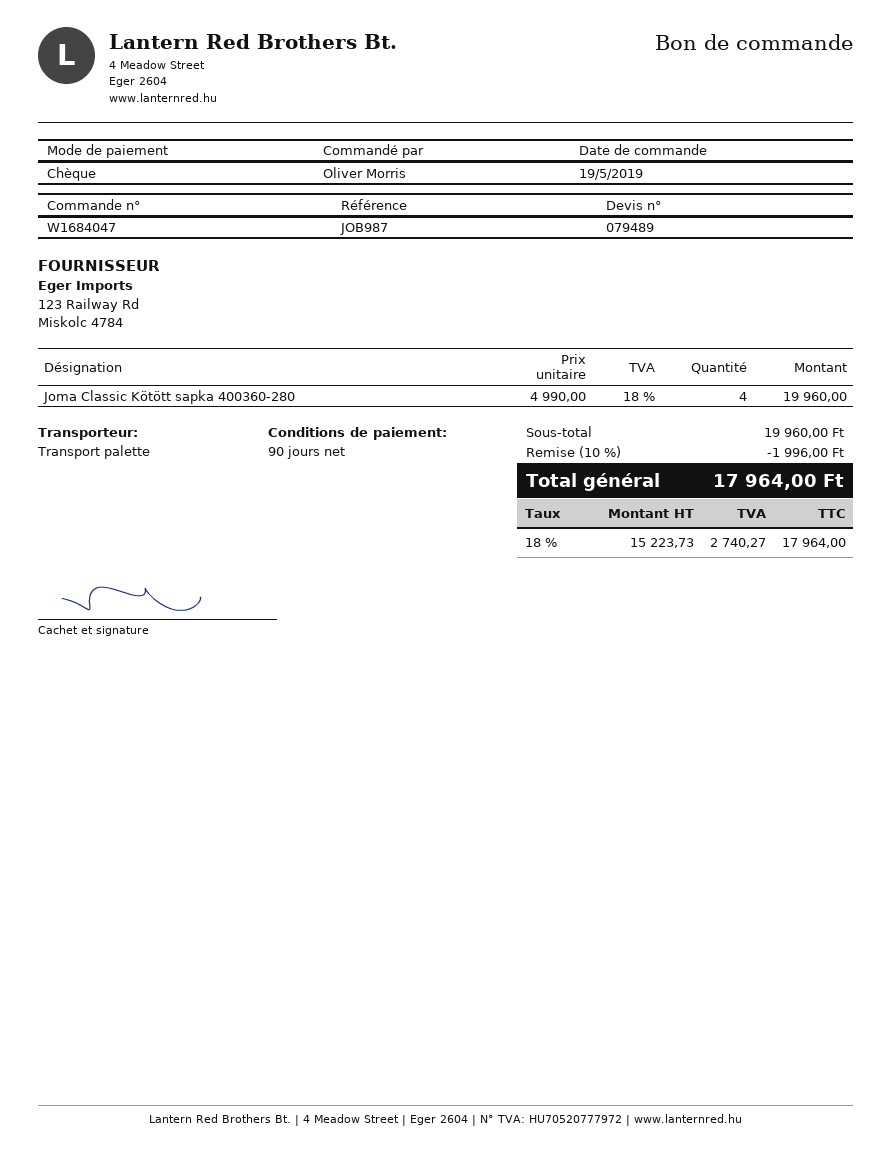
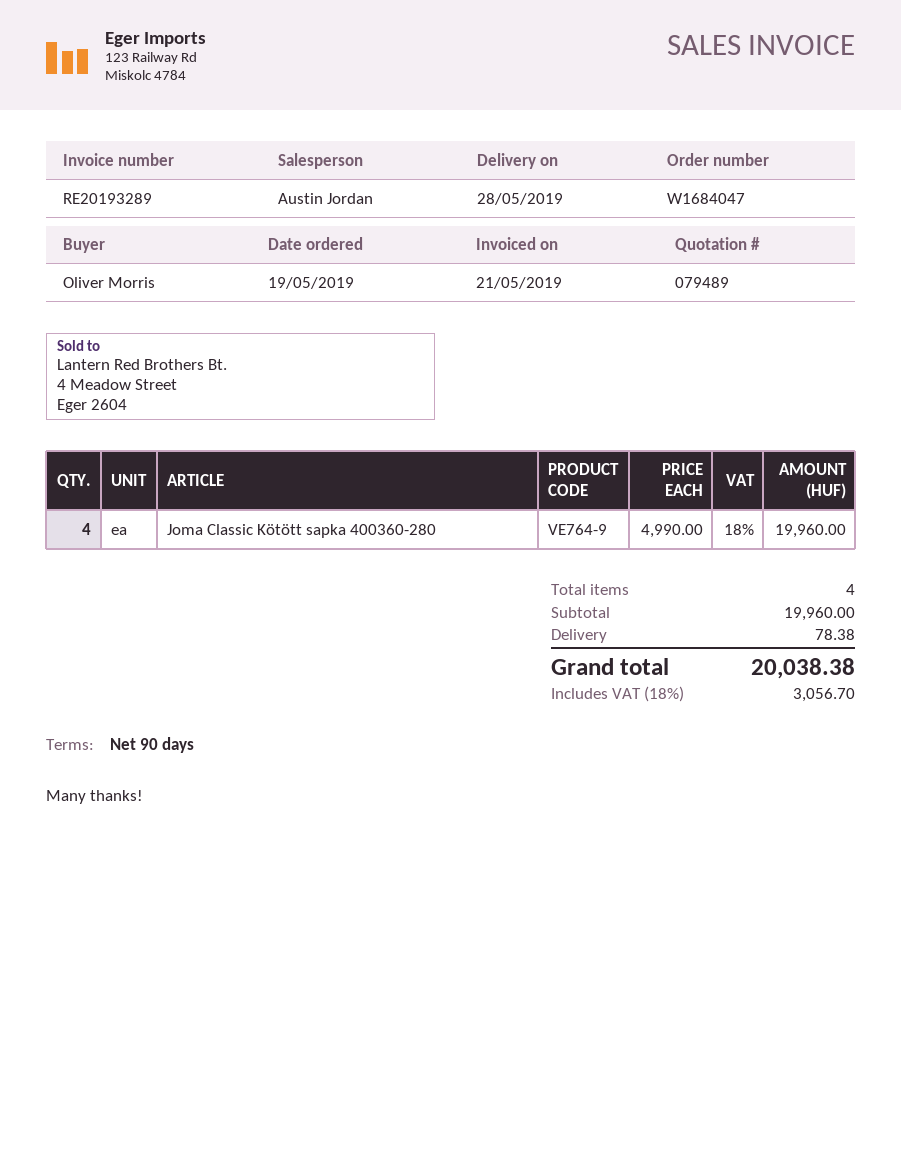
discount: 10% = 1996.00 -> none
shipping: none -> 78.38
tax: 18% = 2740.27 -> 18% = 3056.70
total: 17964.00 -> 20038.38

